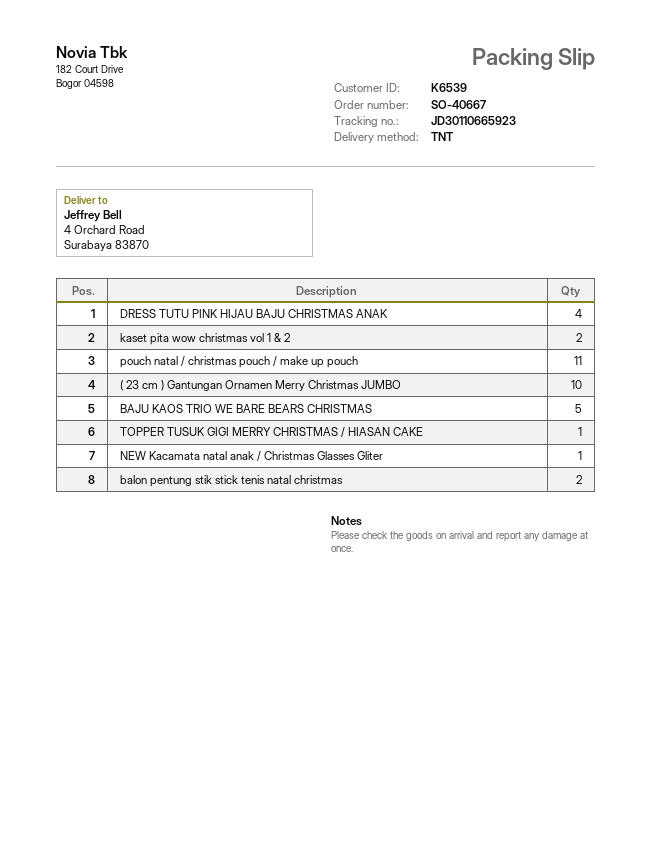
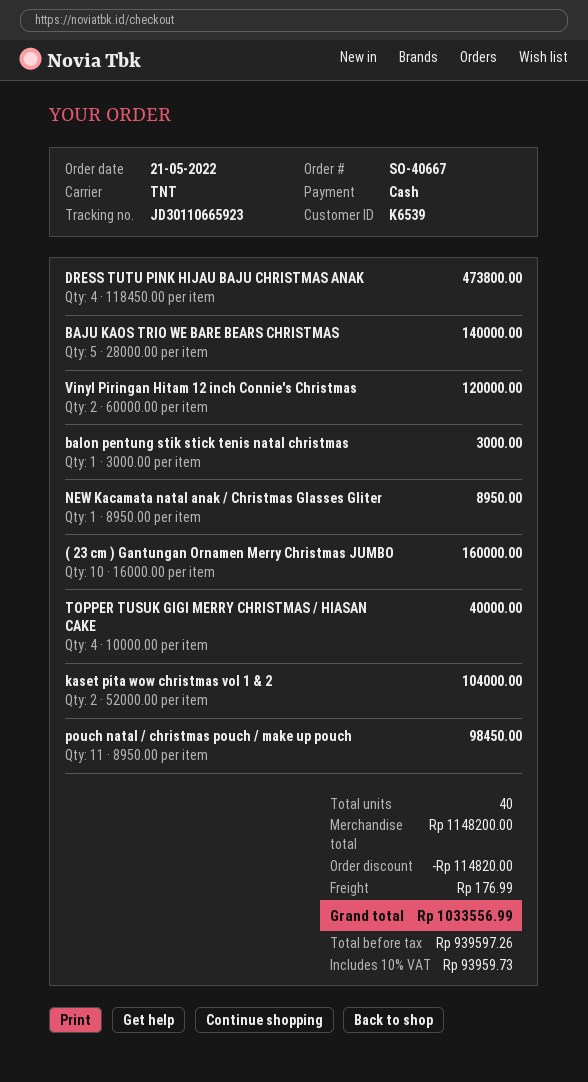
TOPPER TUSUK GIGI MERRY CHRISTMAS / HIASAN CAKE: 1 -> 4
balon pentung stik stick tenis natal christmas: 2 -> 1
Vinyl Piringan Hitam 12 inch Connie's Christmas: none -> 2

